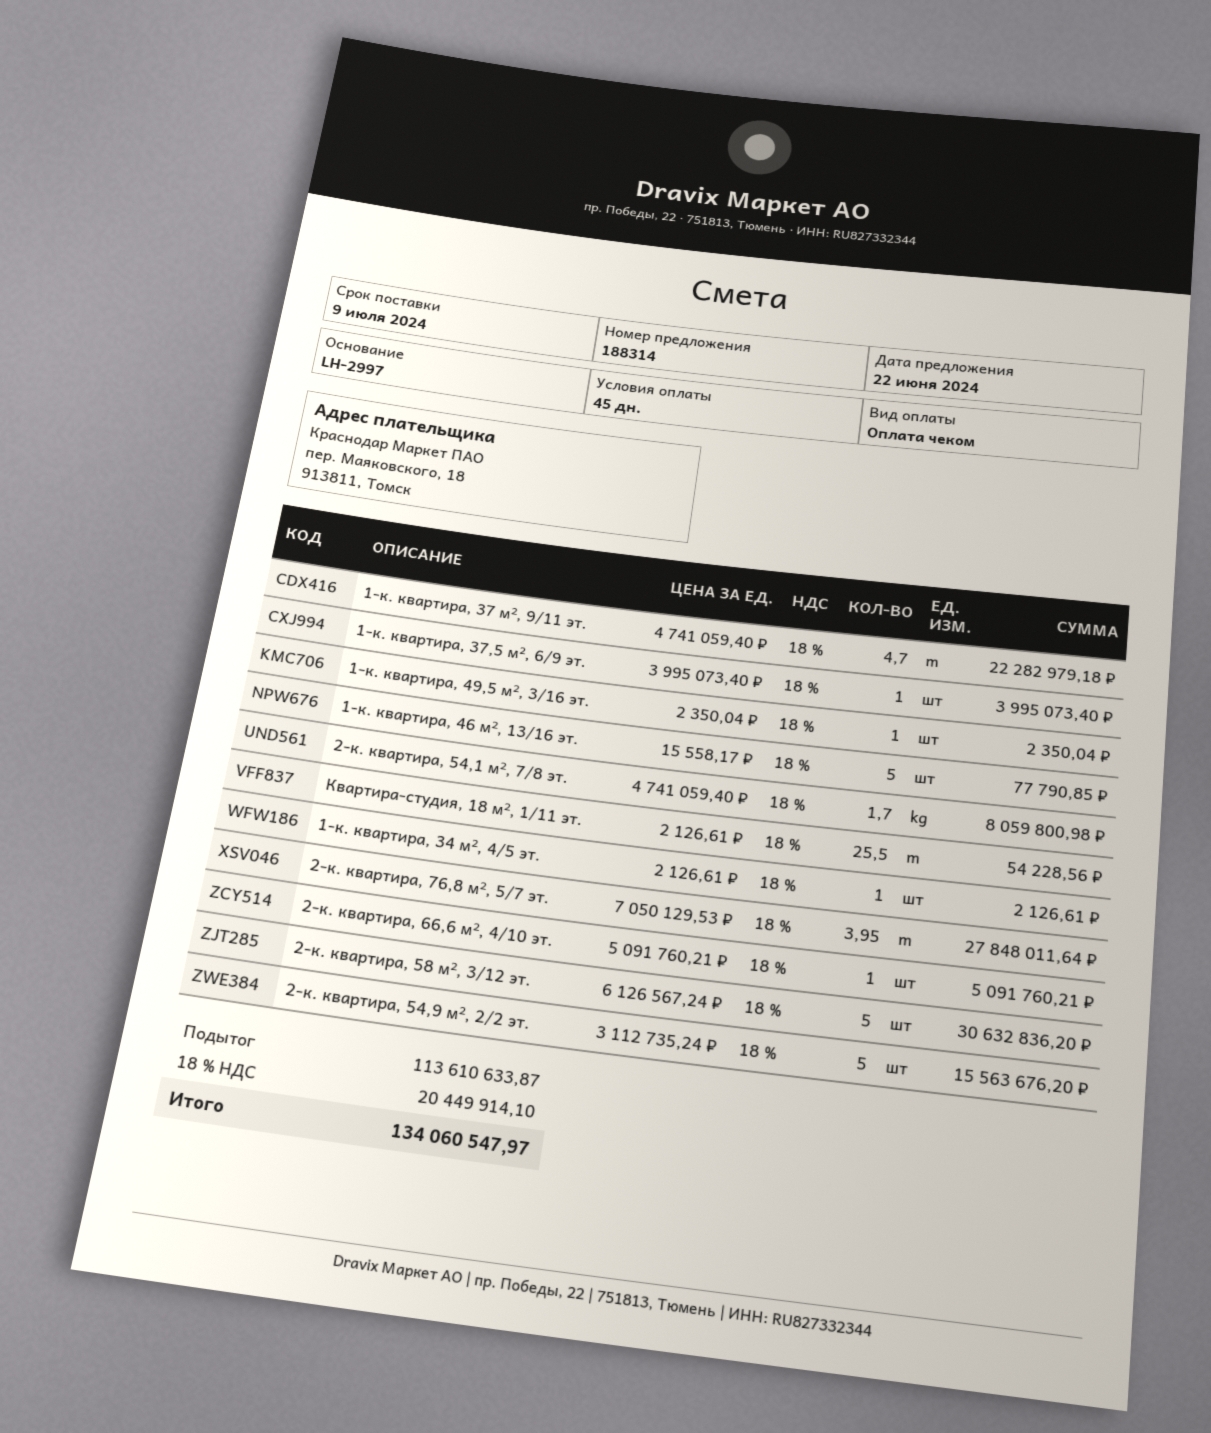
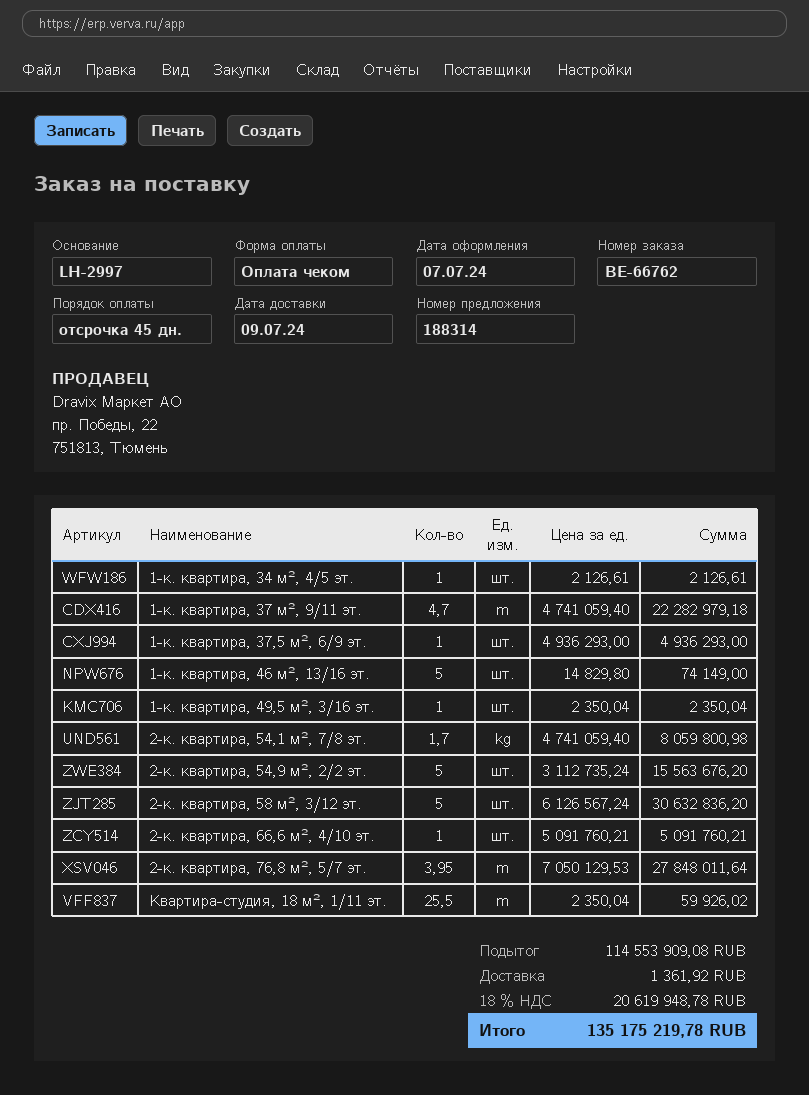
1-к. квартира, 37,5 м², 6/9 эт.: 1 x 3995073.40 = 3995073.40 -> 1 x 4936293.00 = 4936293.00
1-к. квартира, 46 м², 13/16 эт.: 5 x 15558.17 = 77790.85 -> 5 x 14829.80 = 74149.00
Квартира-студия, 18 м², 1/11 эт.: 25.5 x 2126.61 = 54228.56 -> 25.5 x 2350.04 = 59926.02
subtotal: 113610633.87 -> 114553909.08
shipping: none -> 1361.92
tax: 18% = 20449914.10 -> 18% = 20619948.78
total: 134060547.97 -> 135175219.78

